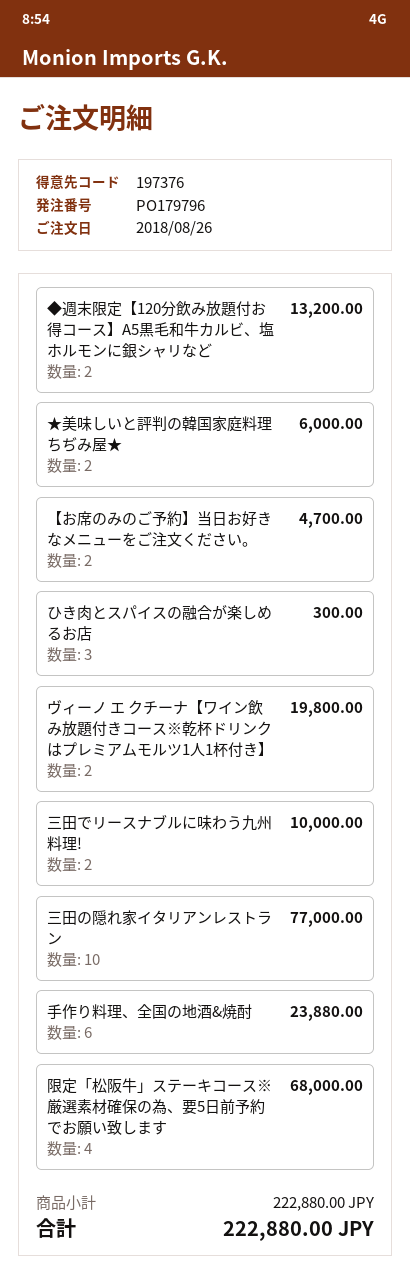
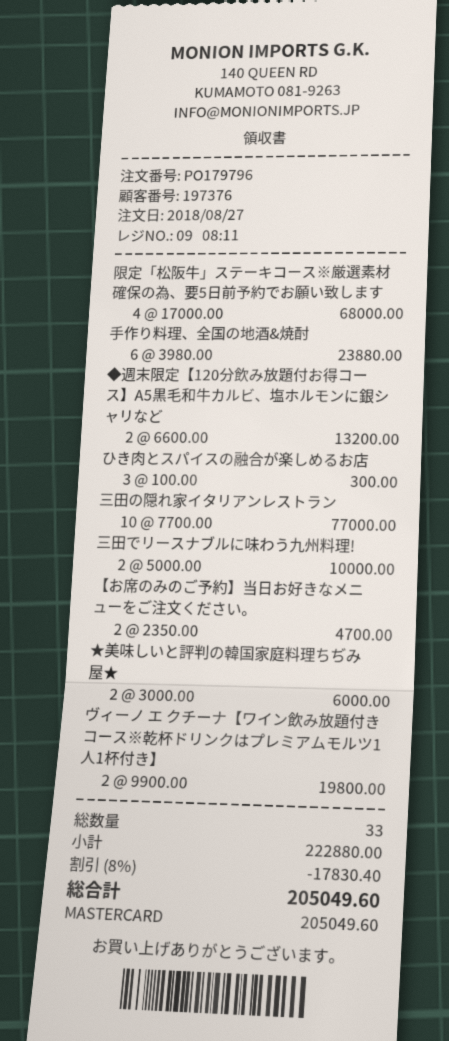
order date: 2018-08-26 -> 2018-08-27
discount: none -> 8% = 17830.40
total: 222880.00 -> 205049.60

